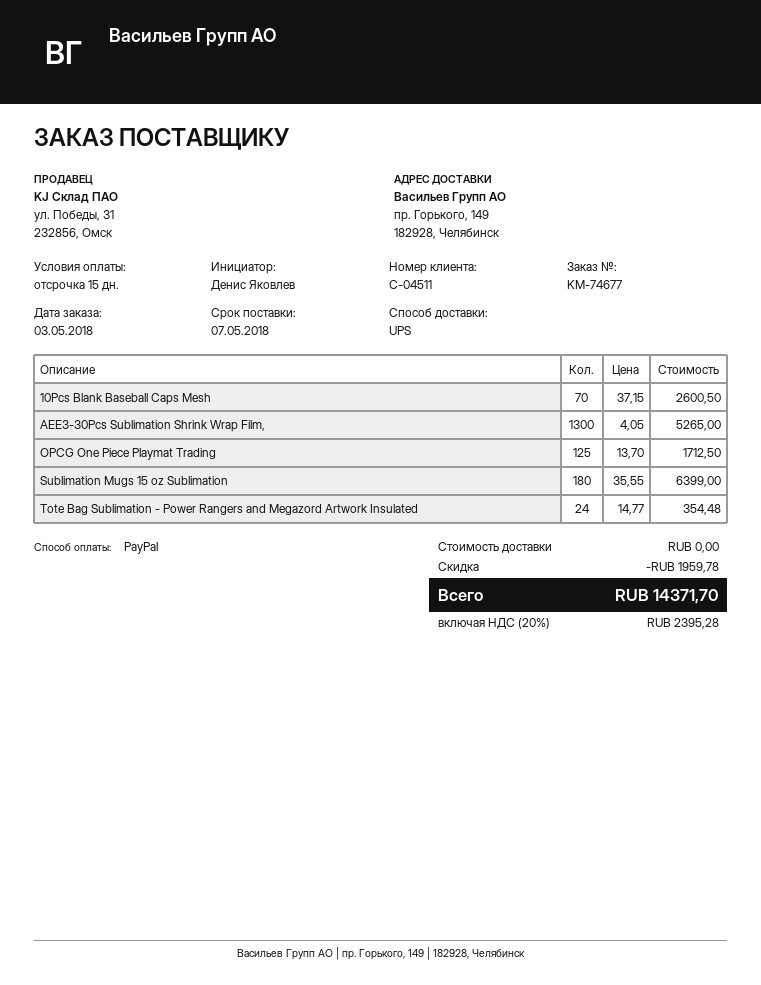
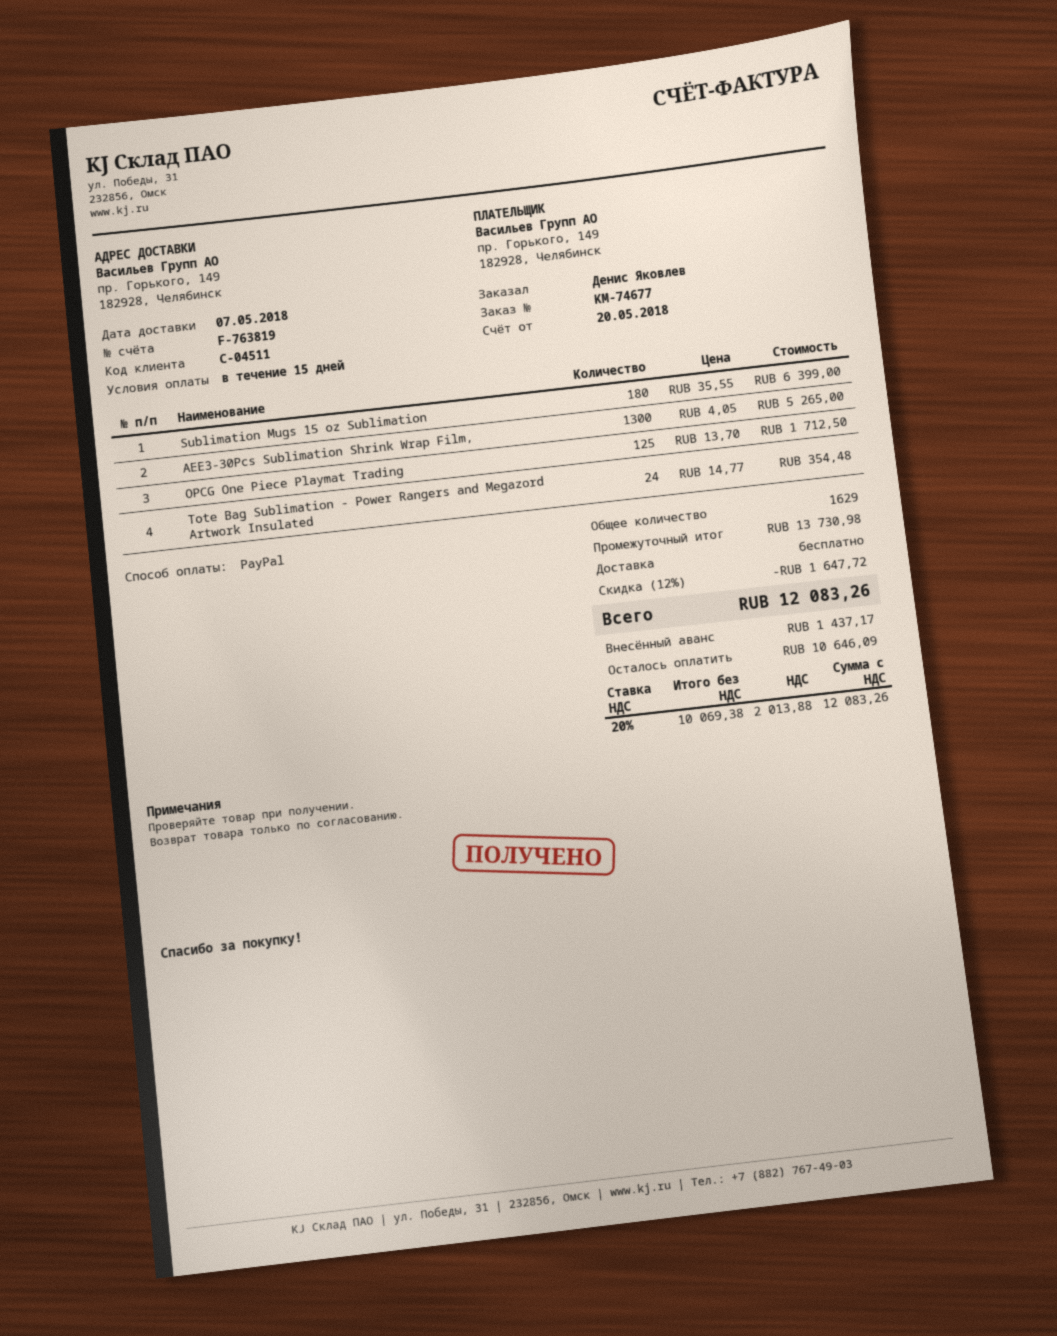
10Pcs Blank Baseball Caps Mesh: 70 x 37.15 = 2600.50 -> none
discount: 1959.78 -> 1647.72
tax: 20% = 2395.28 -> 20% = 2013.88
total: 14371.70 -> 12083.26

